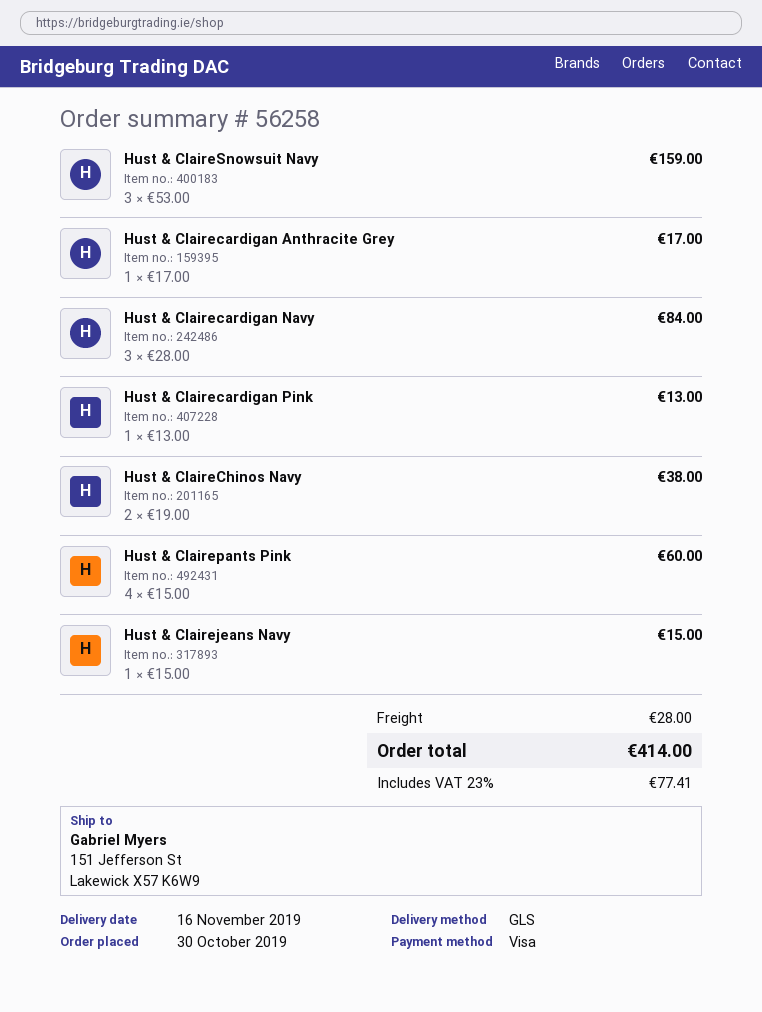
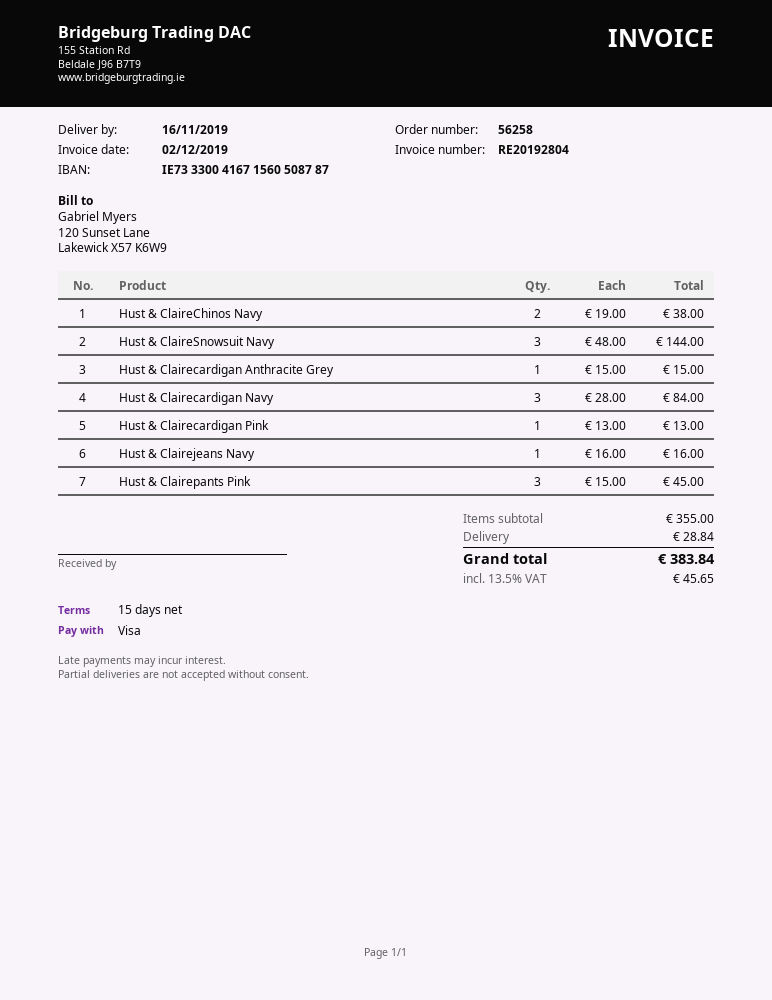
Hust & ClaireSnowsuit Navy: 3 x 53.00 = 159.00 -> 3 x 48.00 = 144.00
Hust & Clairecardigan Anthracite Grey: 1 x 17.00 = 17.00 -> 1 x 15.00 = 15.00
Hust & Clairepants Pink: 4 x 15.00 = 60.00 -> 3 x 15.00 = 45.00
Hust & Clairejeans Navy: 1 x 15.00 = 15.00 -> 1 x 16.00 = 16.00
shipping: 28.00 -> 28.84
tax: 23% = 77.41 -> 13.5% = 45.65
total: 414.00 -> 383.84

